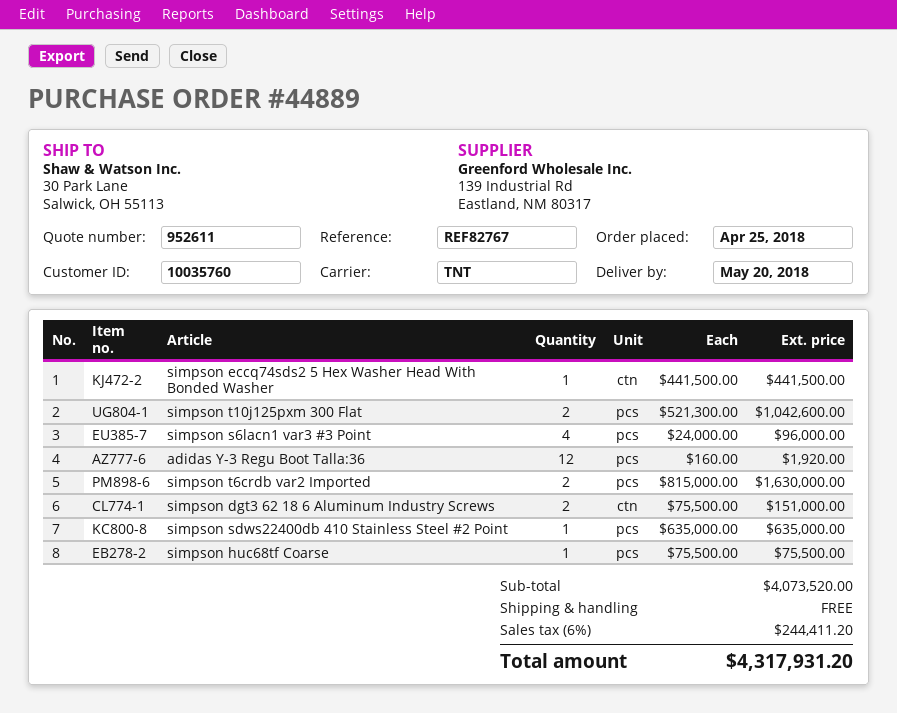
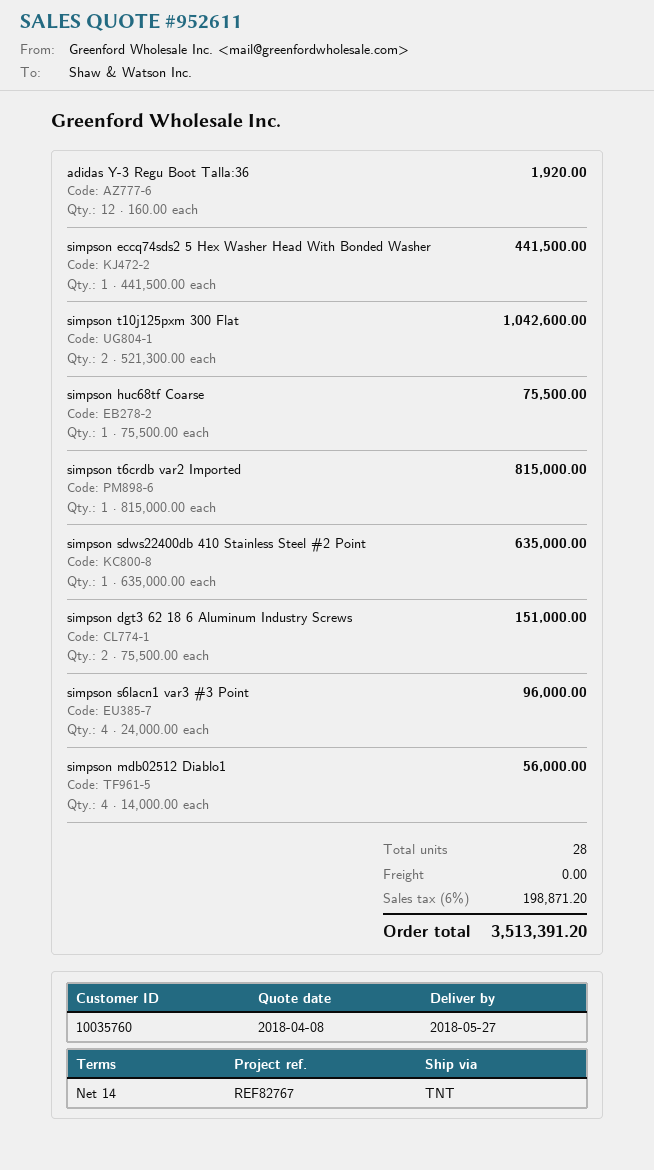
delivery date: 2018-05-20 -> 2018-05-27
simpson t6crdb var2 Imported: 2 x 815000.00 = 1630000.00 -> 1 x 815000.00 = 815000.00
simpson mdb02512 Diablo1: none -> 4 x 14000.00 = 56000.00
tax: 6% = 244411.20 -> 6% = 198871.20
total: 4317931.20 -> 3513391.20

